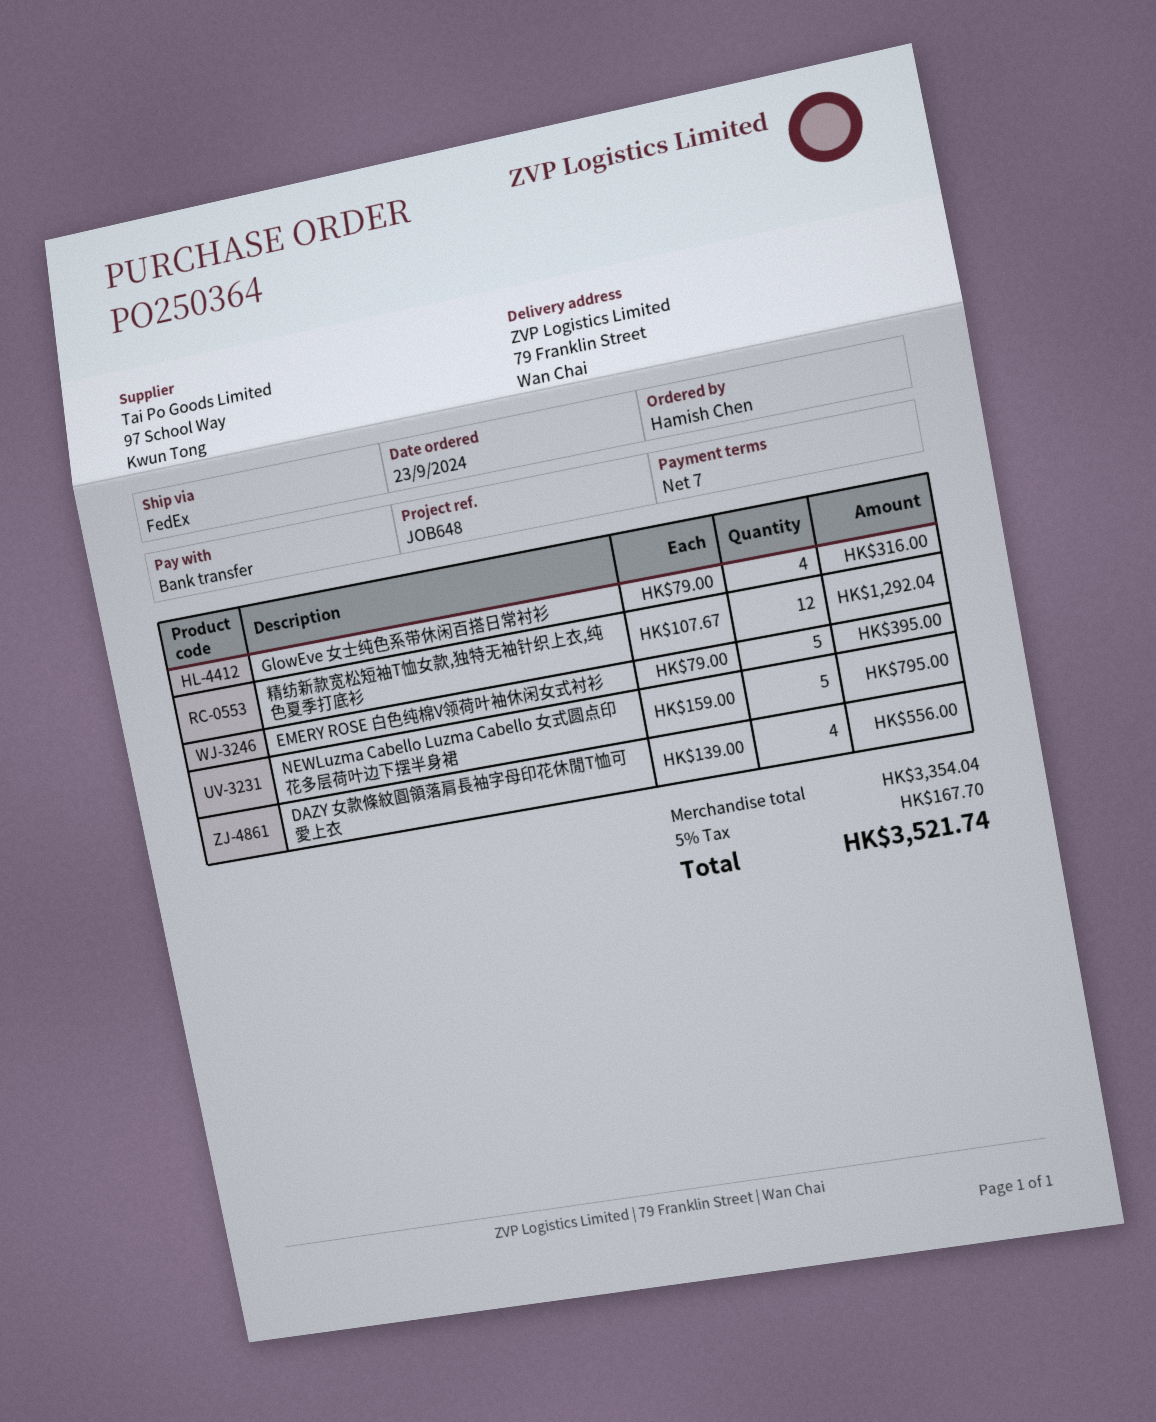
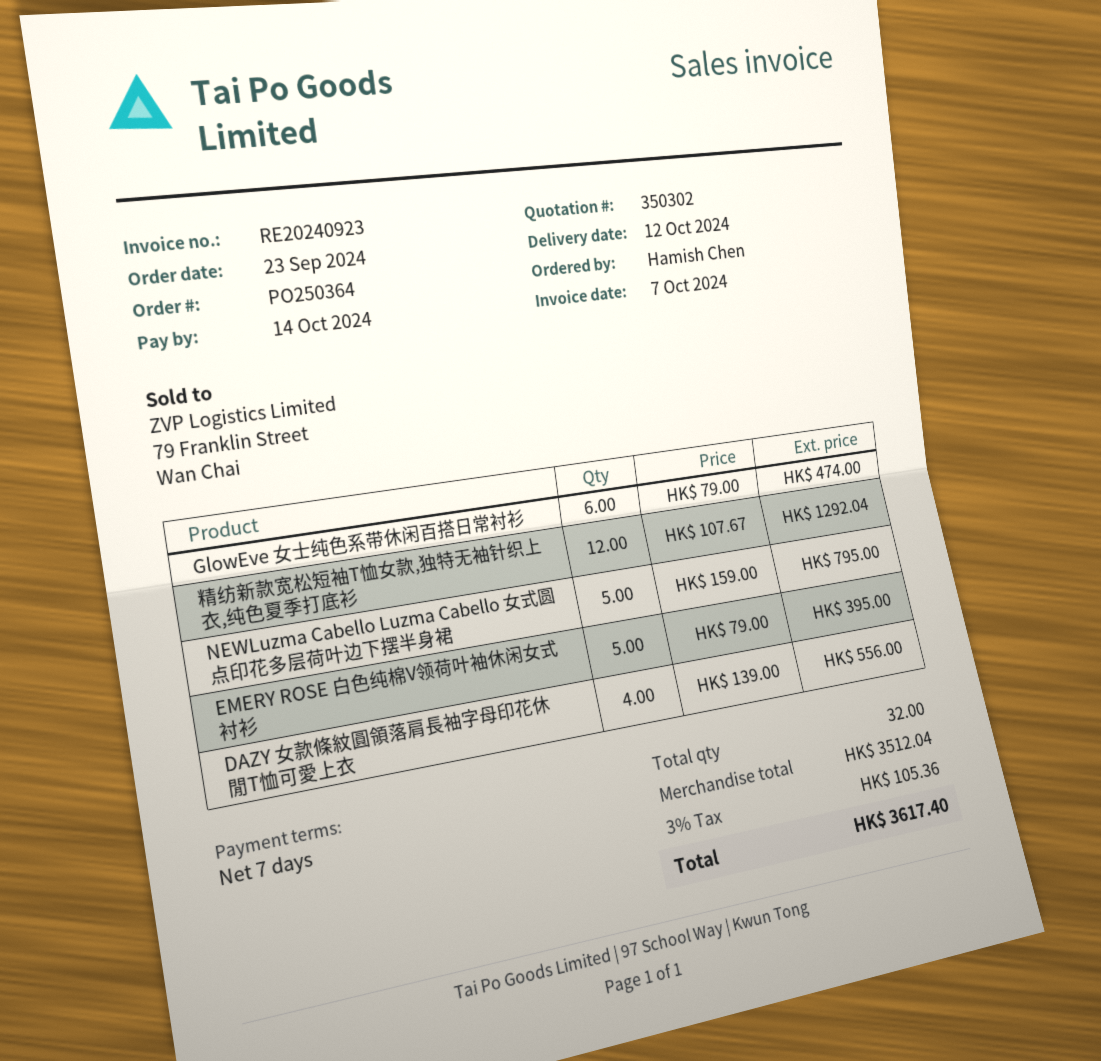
GlowEve 女士纯色系带休闲百搭日常衬衫: 4 x 79.00 = 316.00 -> 6 x 79.00 = 474.00
subtotal: 3354.04 -> 3512.04
tax: 5% = 167.70 -> 3% = 105.36
total: 3521.74 -> 3617.40

